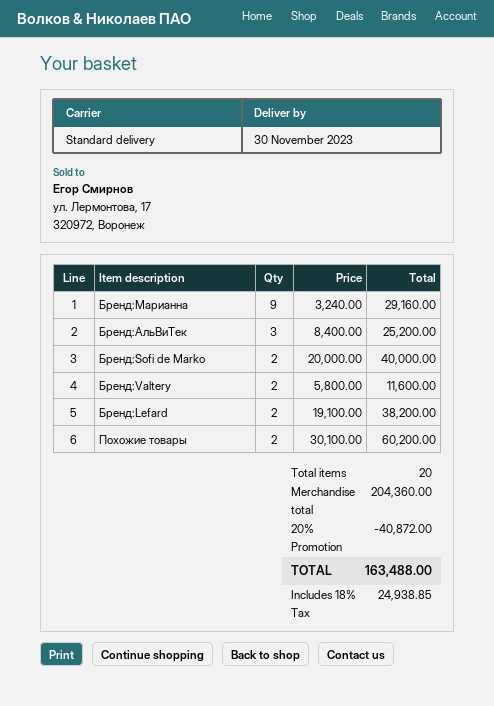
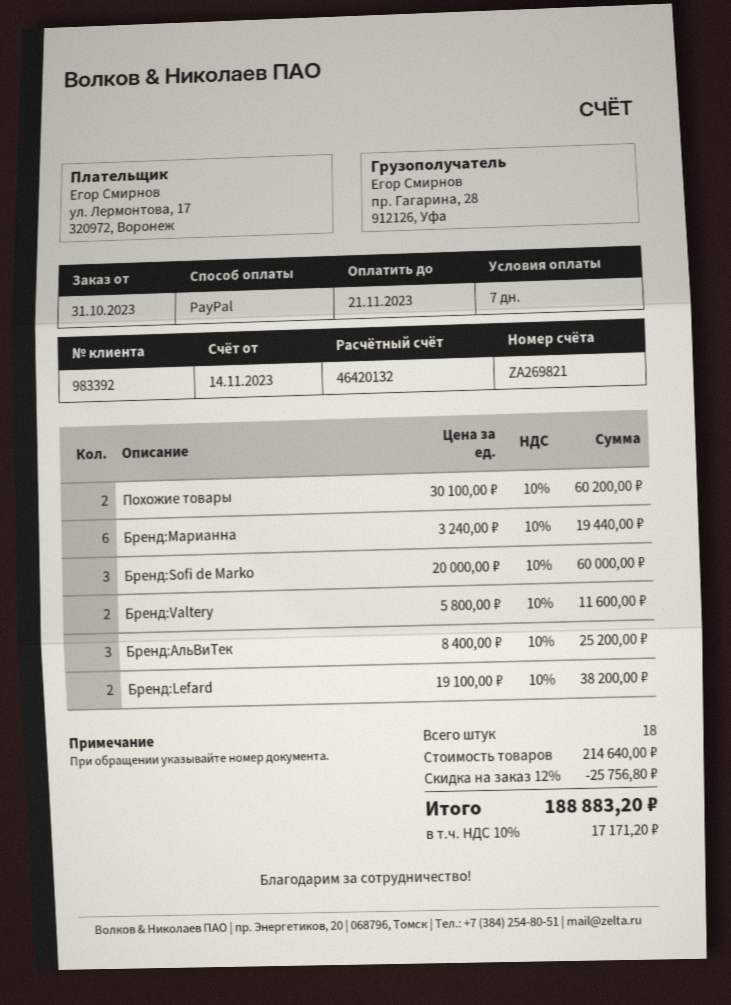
Бренд:Марианна: 9 x 3240.00 = 29160.00 -> 6 x 3240.00 = 19440.00
Бренд:Sofi de Marko: 2 x 20000.00 = 40000.00 -> 3 x 20000.00 = 60000.00
total quantity: 20 -> 18
subtotal: 204360.00 -> 214640.00
discount: 20% = 40872.00 -> 12% = 25756.80
tax: 18% = 24938.85 -> 10% = 17171.20
total: 163488.00 -> 188883.20

